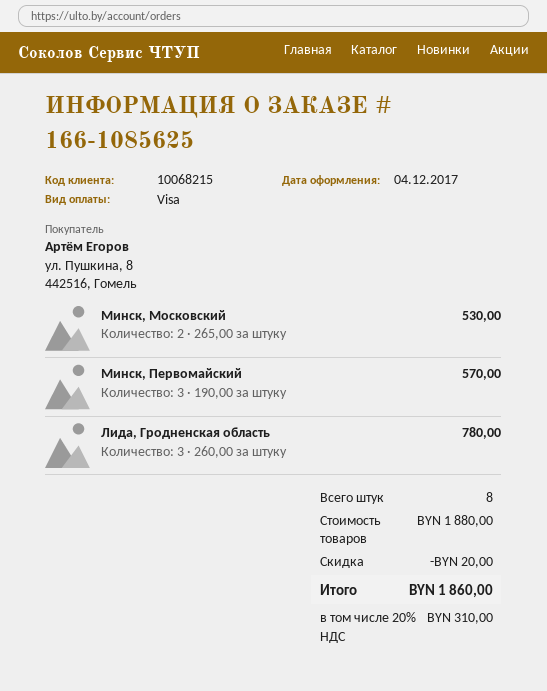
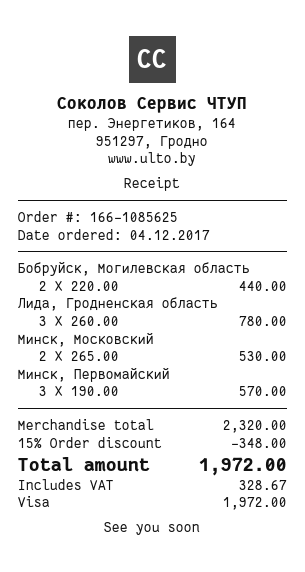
Бобруйск, Могилевская область: none -> 2 x 220.00 = 440.00
subtotal: 1880.00 -> 2320.00
discount: 20.00 -> 348.00
tax: 310.00 -> 328.67
total: 1860.00 -> 1972.00

